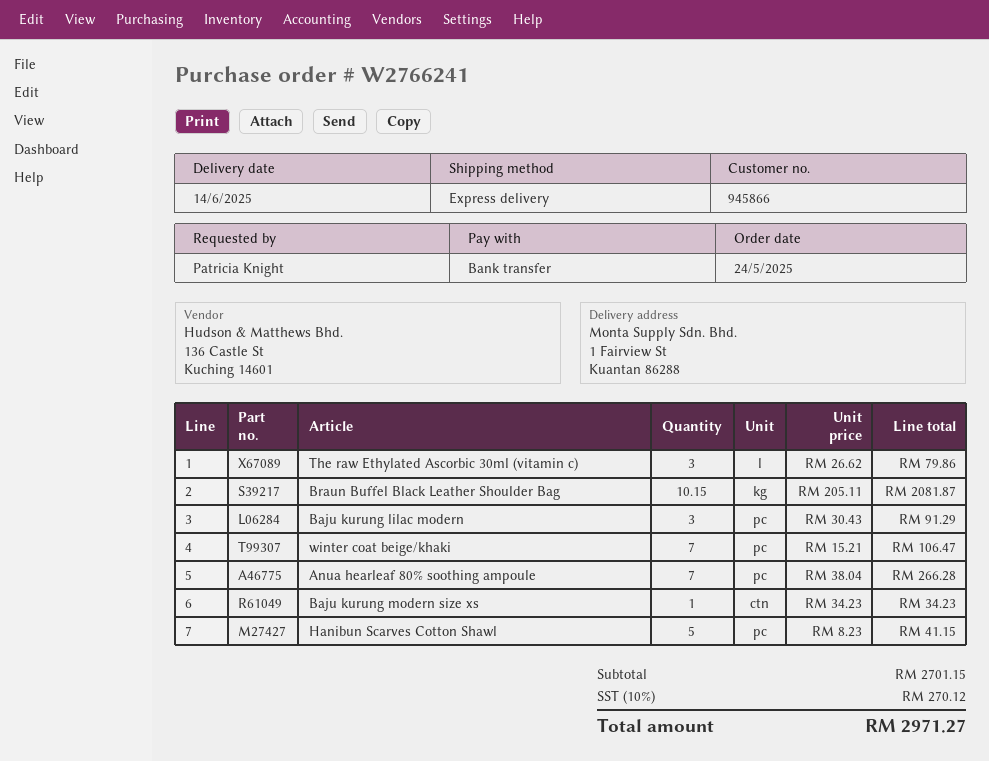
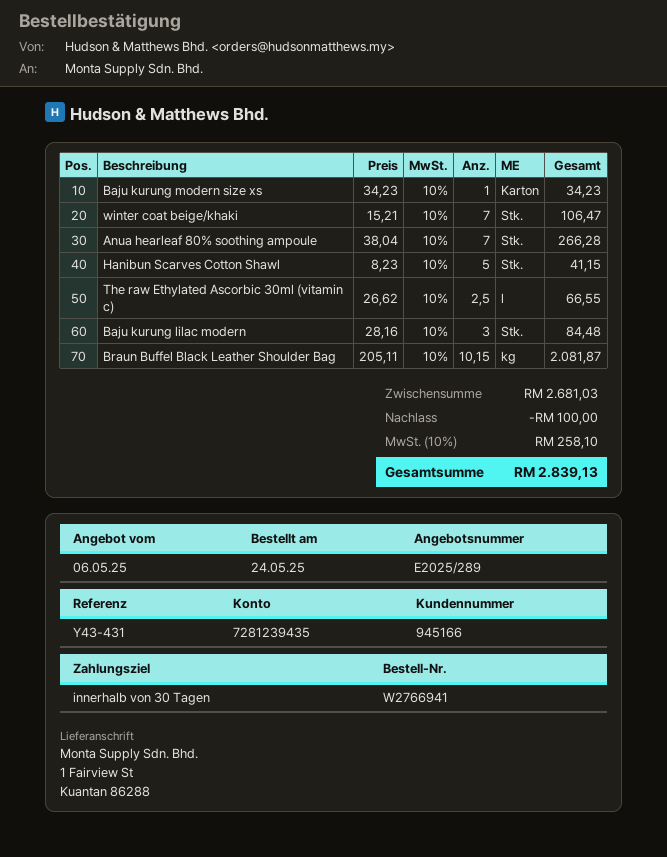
order number: W2766241 -> W2766941
customer number: 945866 -> 945166
The raw Ethylated Ascorbic 30ml (vitamin c): 3 x 26.62 = 79.86 -> 2.5 x 26.62 = 66.55
Baju kurung lilac modern: 3 x 30.43 = 91.29 -> 3 x 28.16 = 84.48
subtotal: 2701.15 -> 2681.03
discount: none -> 100.00
tax: 10% = 270.12 -> 10% = 258.10
total: 2971.27 -> 2839.13

